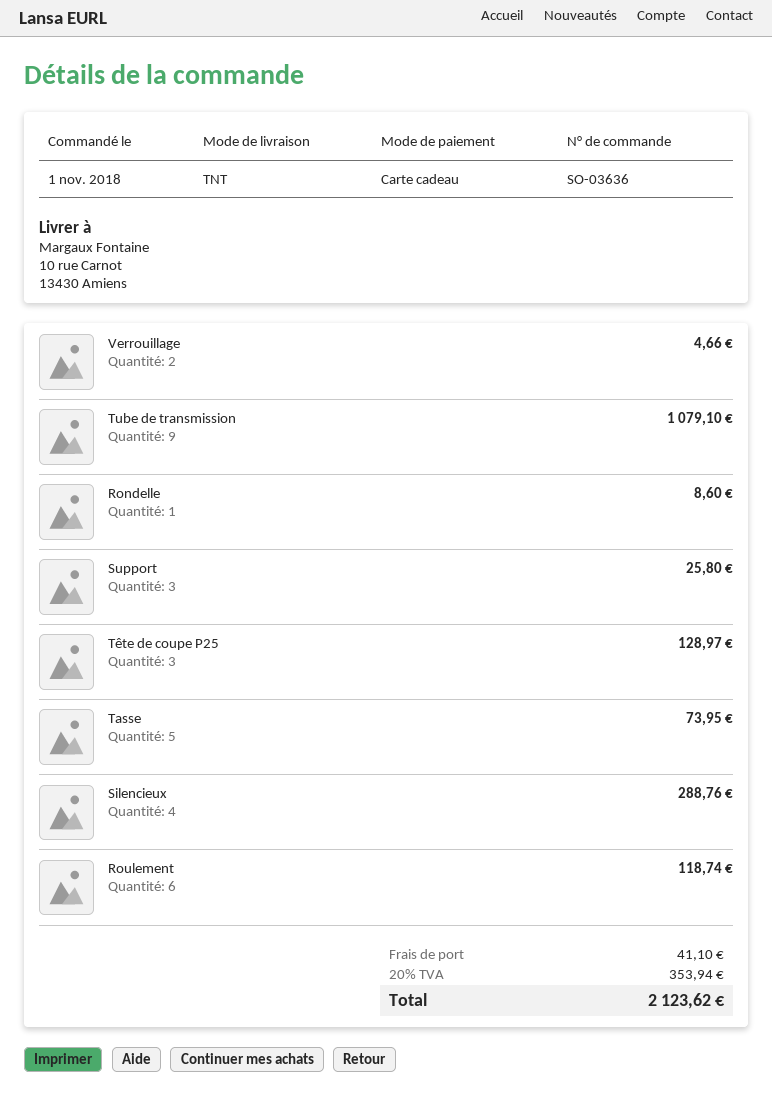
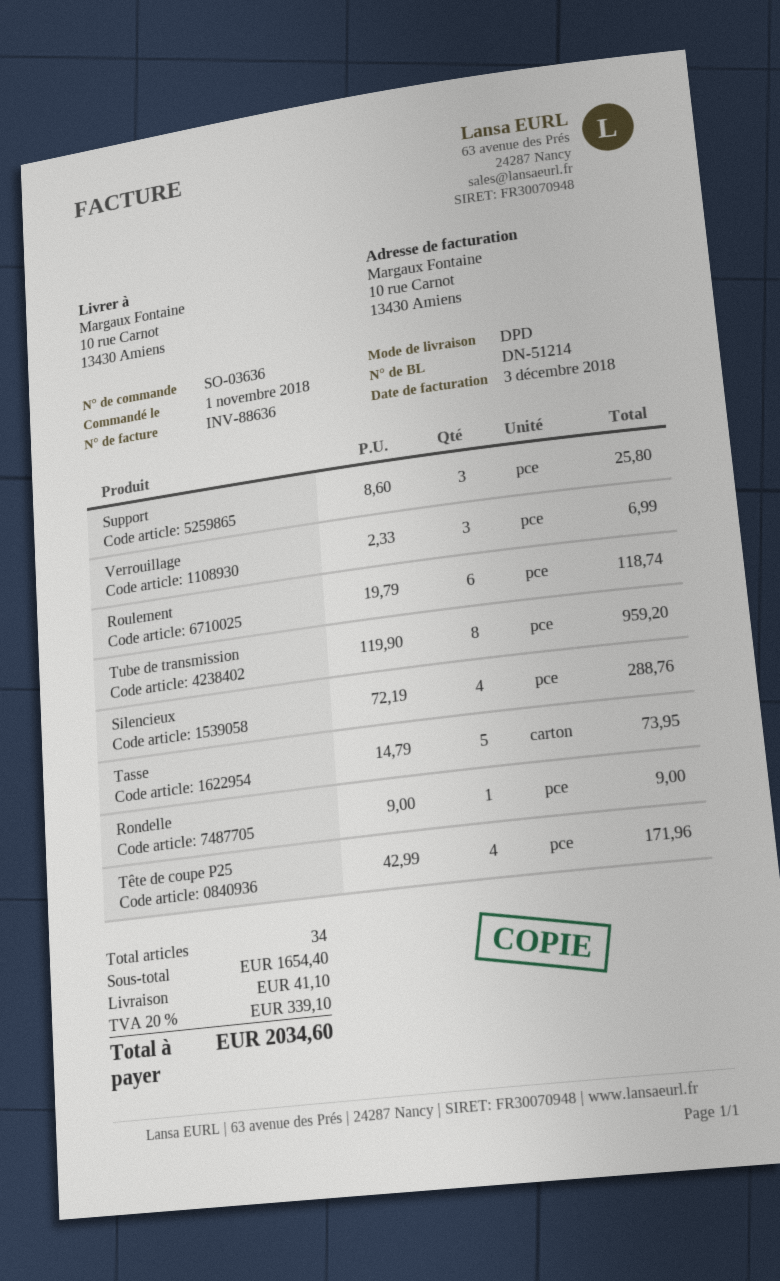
shipping method: TNT -> DPD
Verrouillage: 2 for 4.66 -> 3 for 6.99
Tube de transmission: 9 for 1079.10 -> 8 for 959.20
Rondelle: 1 for 8.60 -> 1 for 9.00
Tête de coupe P25: 3 for 128.97 -> 4 for 171.96
tax: 20% = 353.94 -> 20% = 339.10
total: 2123.62 -> 2034.60

